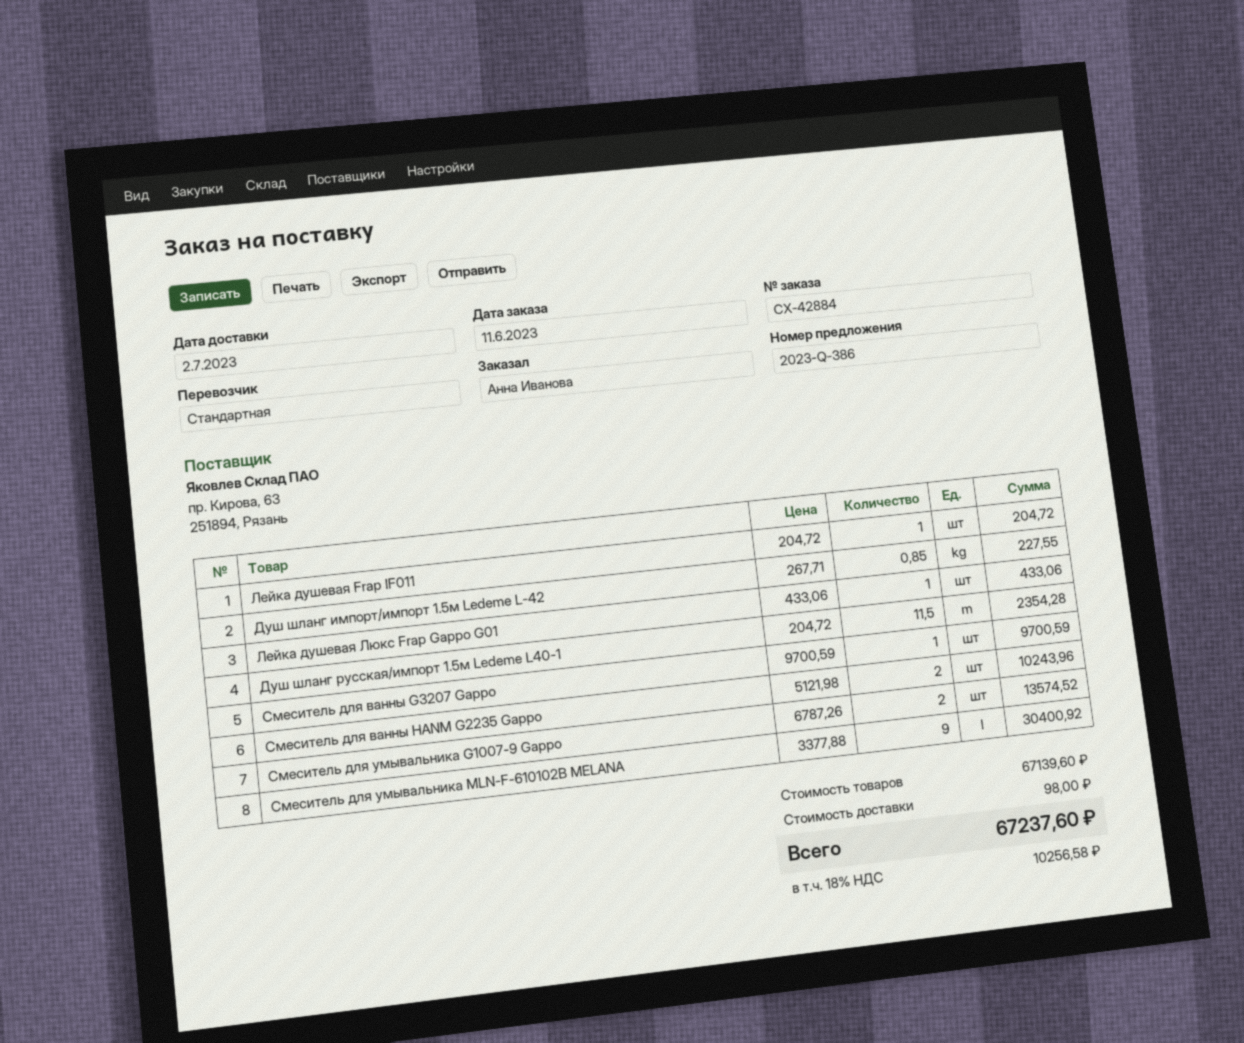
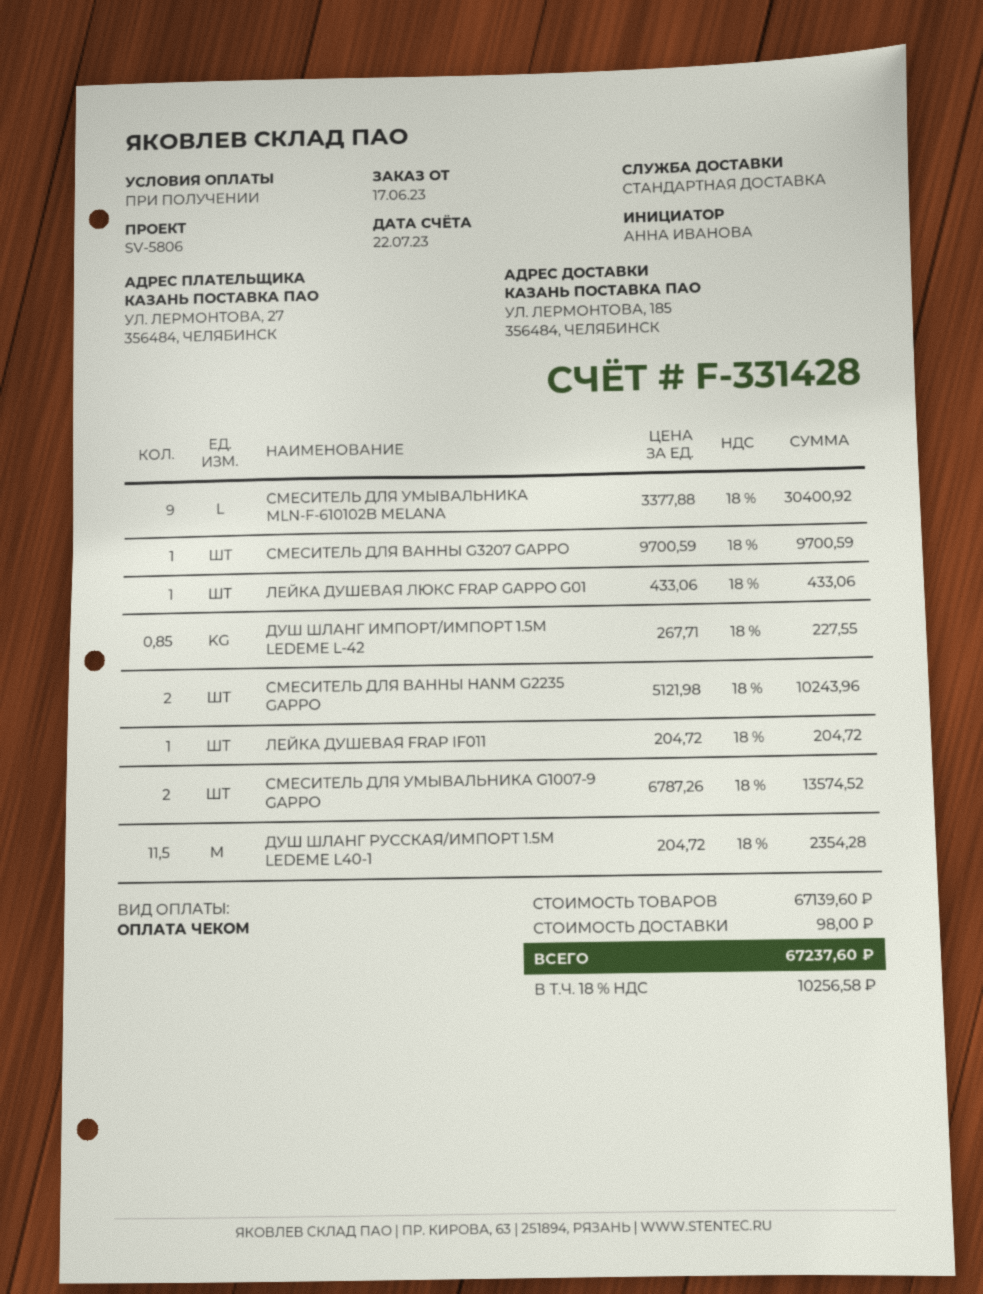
order date: 2023-06-11 -> 2023-06-17

